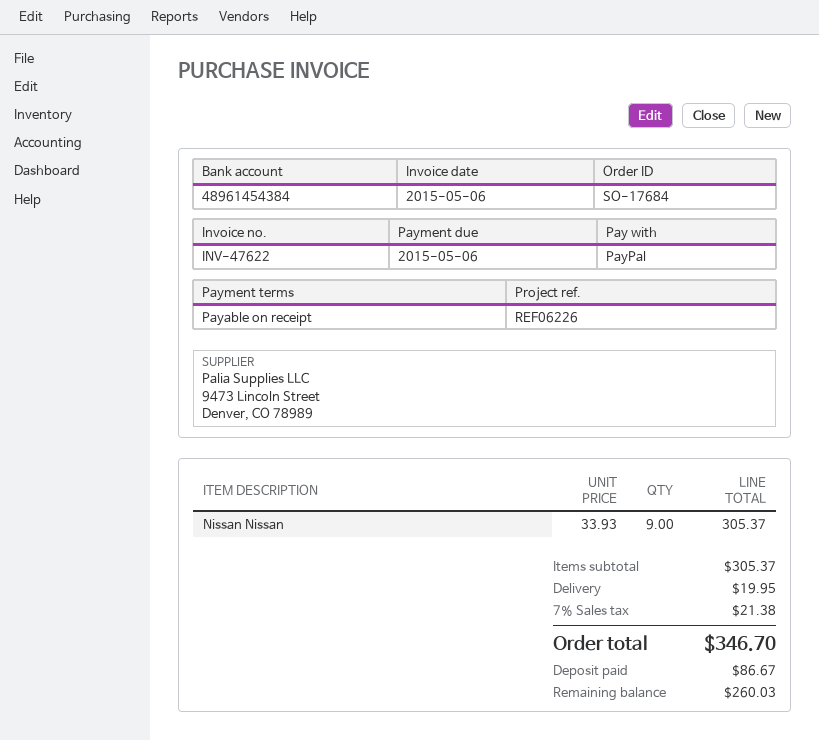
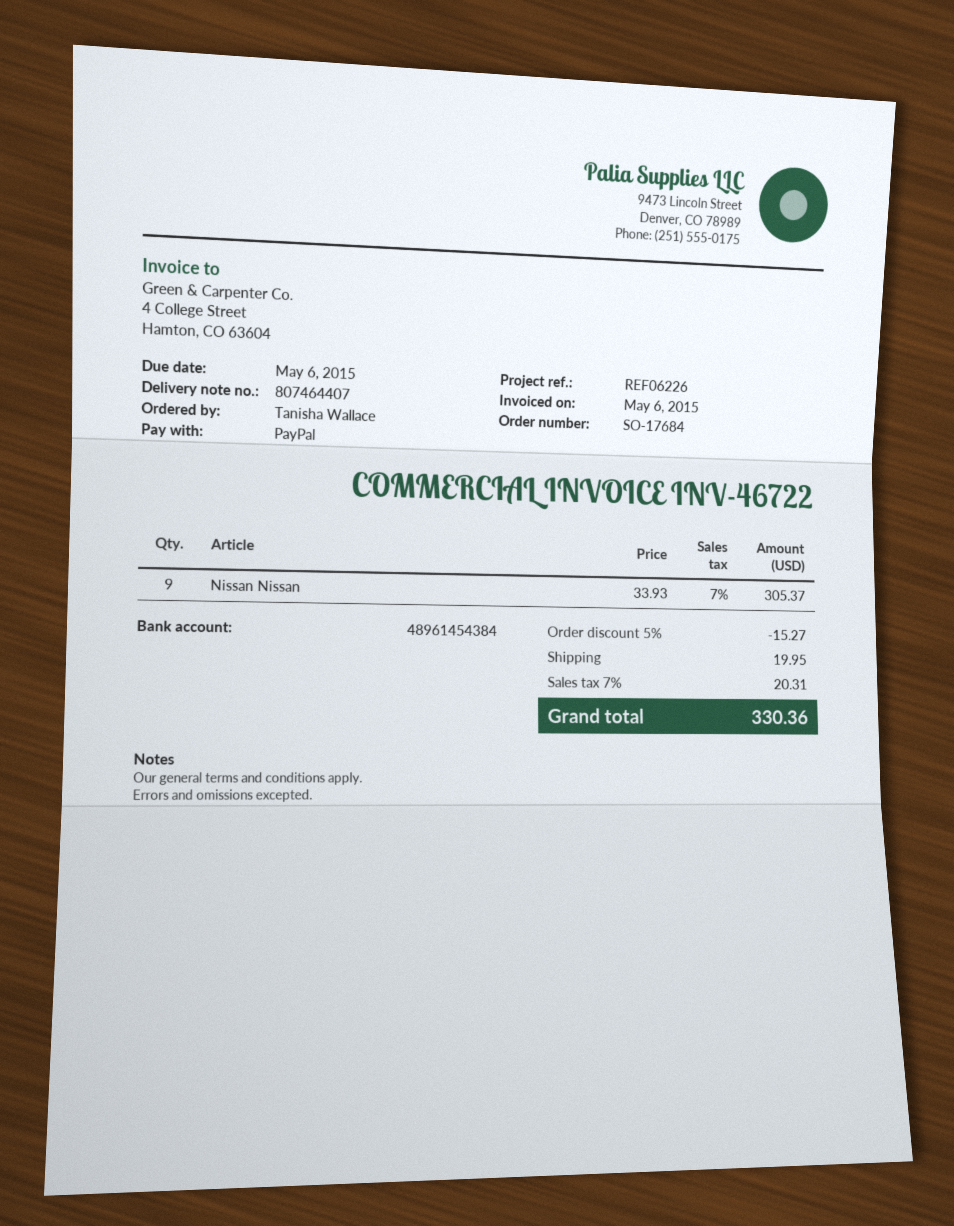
invoice number: INV-47622 -> INV-46722
discount: none -> 5% = 15.27
tax: 7% = 21.38 -> 7% = 20.31
total: 346.70 -> 330.36

